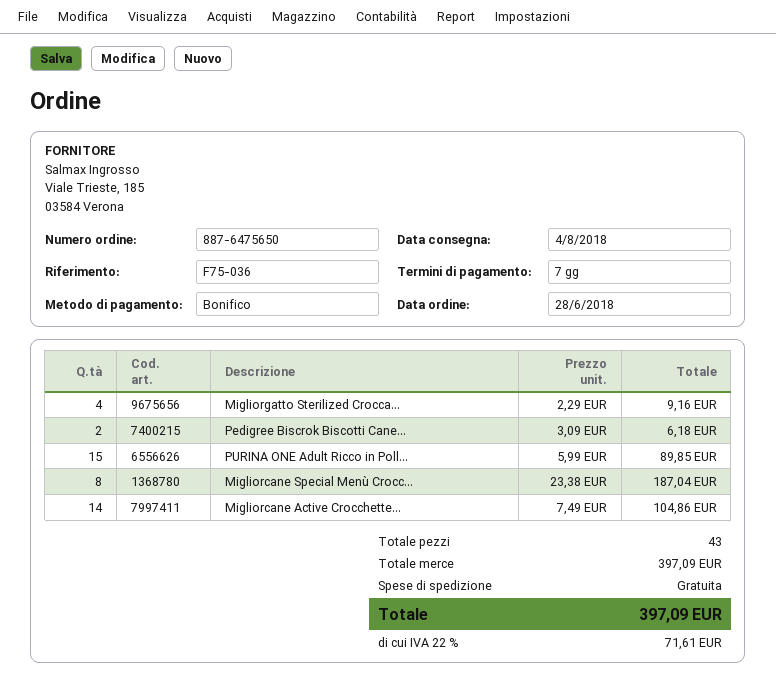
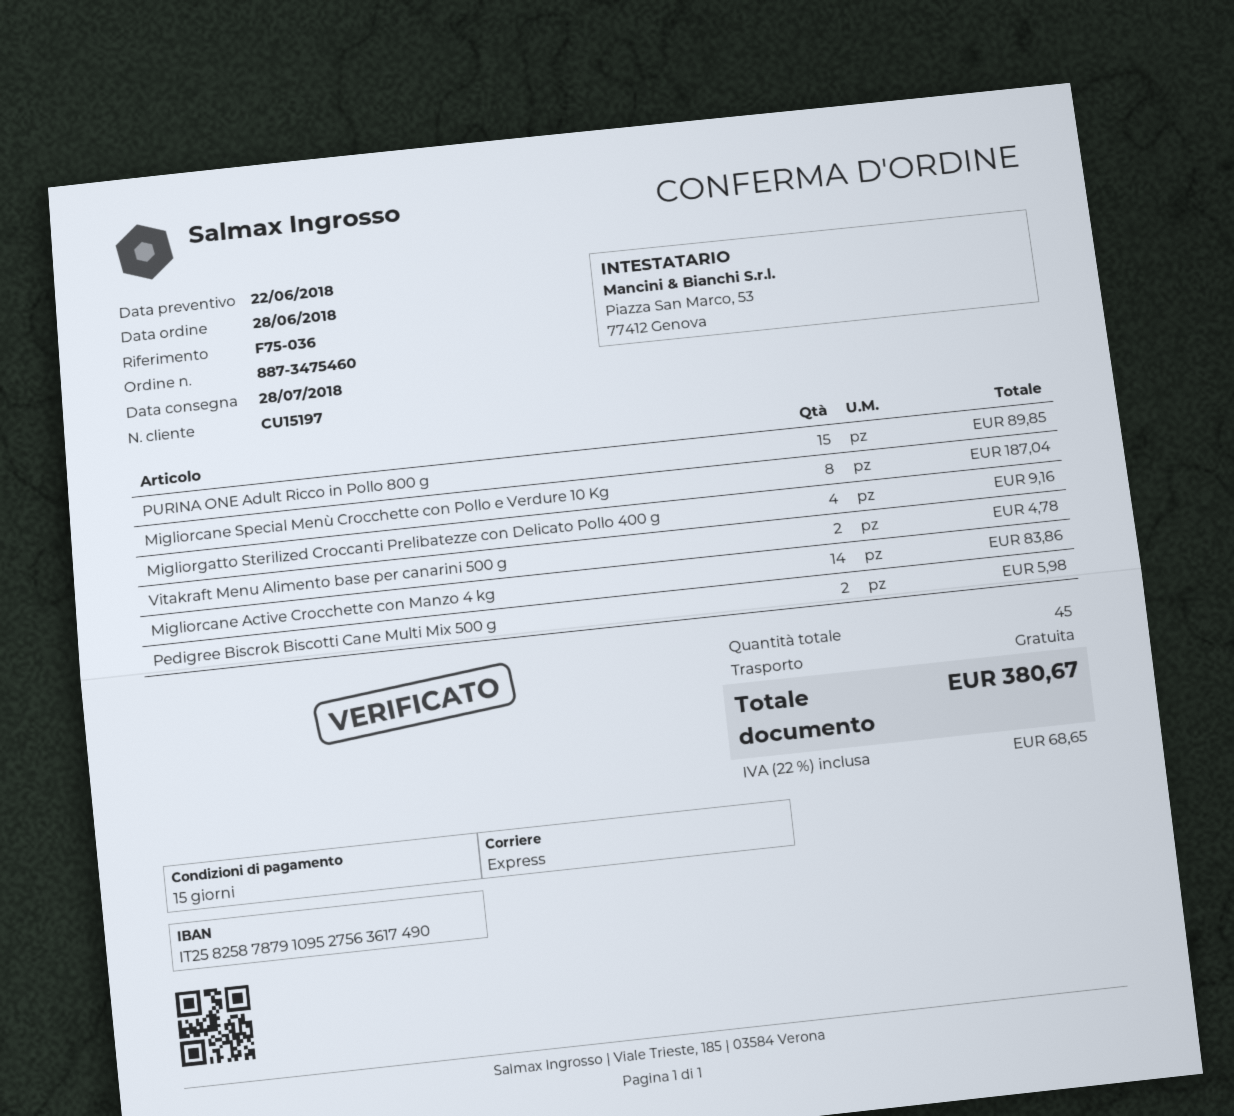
order number: 887-6475650 -> 887-3475460
delivery date: 2018-08-04 -> 2018-07-28
payment terms: 7 days -> 15 days
Pedigree Biscrok Biscotti Cane...: 2 for 6.18 -> 2 for 5.98
Migliorcane Active Crocchette...: 14 for 104.86 -> 14 for 83.86
Vitakraft Menu Alimento base per canarini 500 g: none -> 2 for 4.78
total quantity: 43 -> 45
tax: 22% = 71.61 -> 22% = 68.65
total: 397.09 -> 380.67

